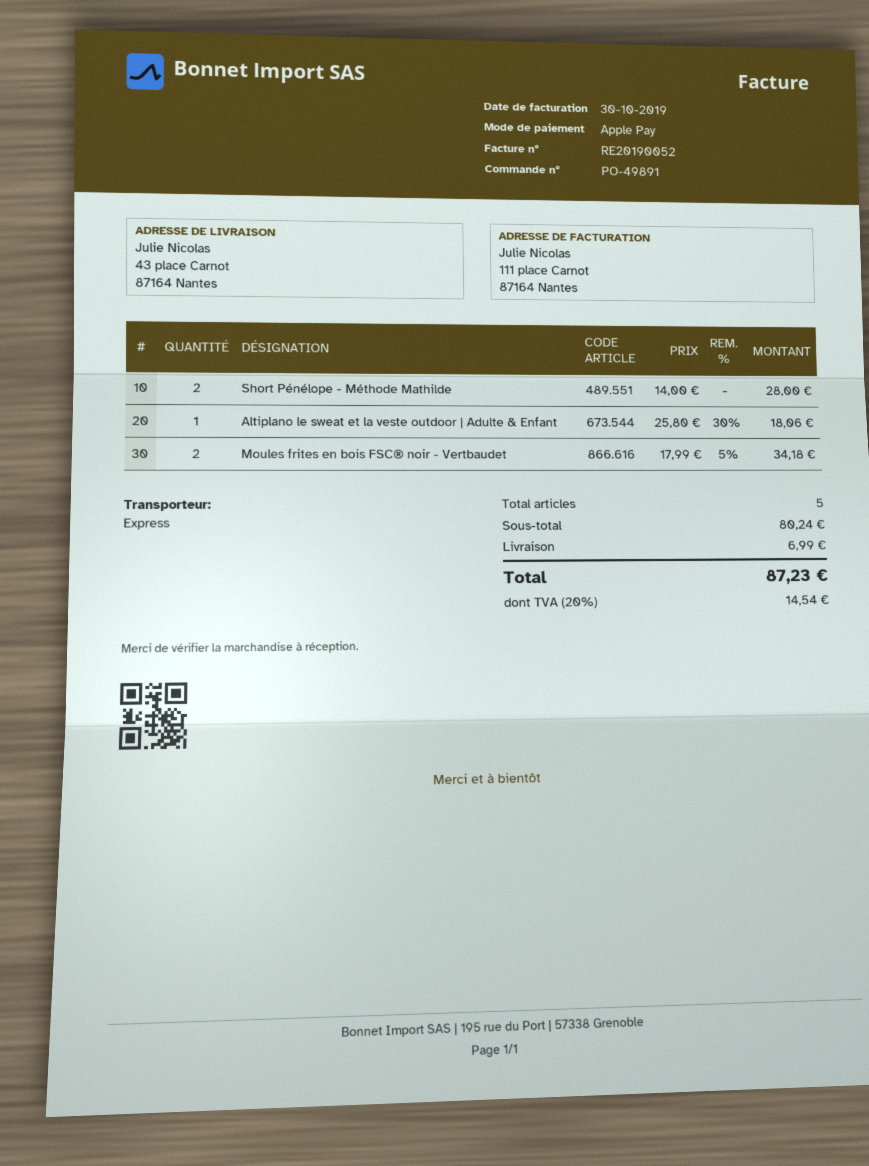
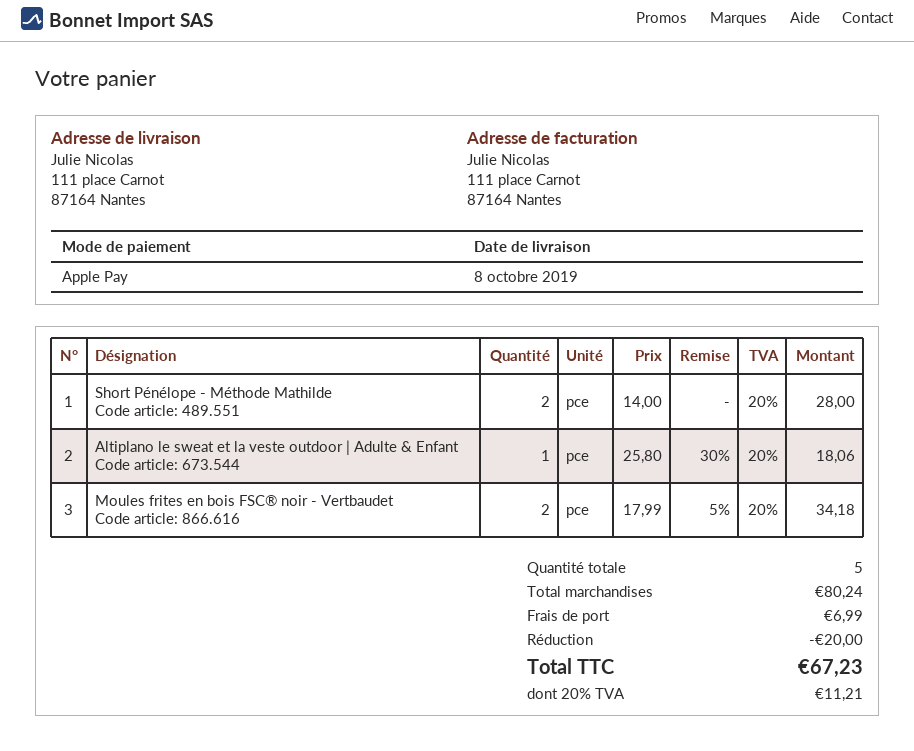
ship to: 43 place Carnot, 87164 Nantes -> 111 place Carnot, 87164 Nantes
discount: none -> 20.00
tax: 20% = 14.54 -> 20% = 11.21
total: 87.23 -> 67.23

